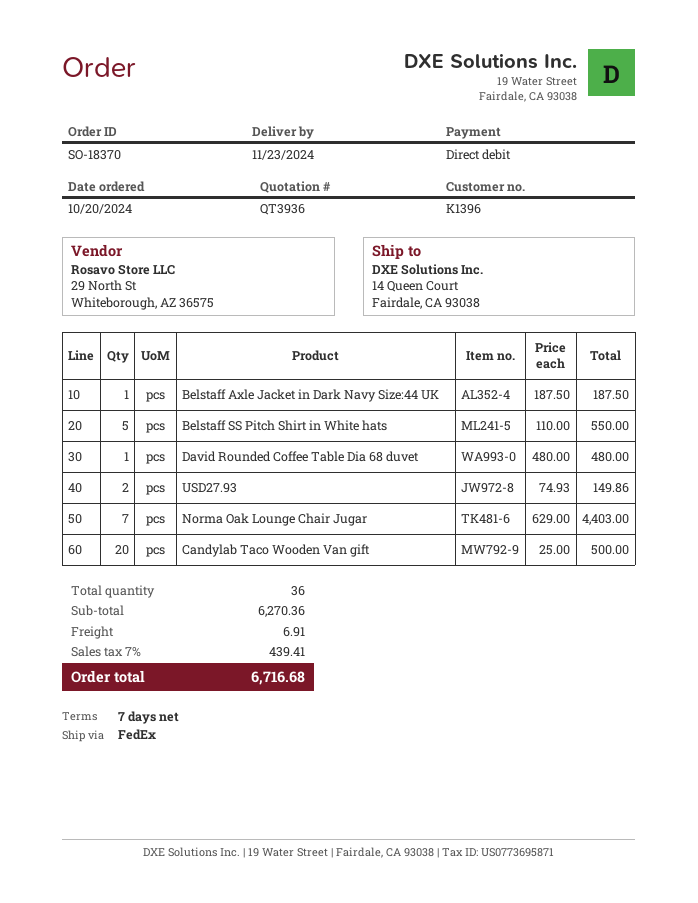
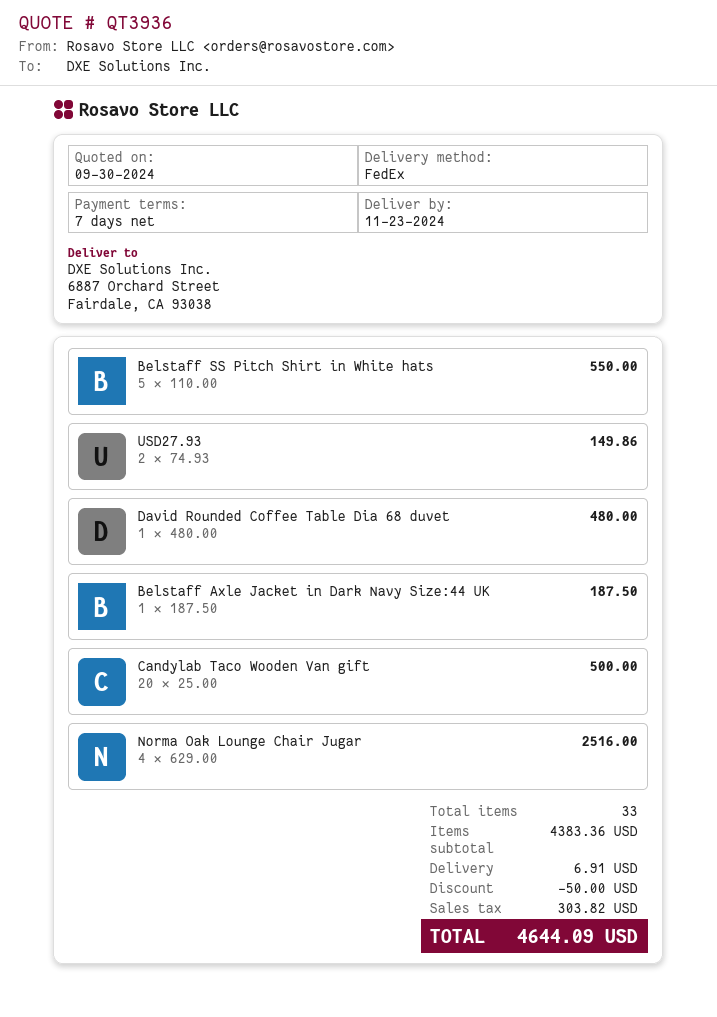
ship to: 14 Queen Court, Fairdale, CA 93038 -> 6887 Orchard Street, Fairdale, CA 93038
Norma Oak Lounge Chair Jugar: 7 x 629.00 = 4403.00 -> 4 x 629.00 = 2516.00
total quantity: 36 -> 33
subtotal: 6270.36 -> 4383.36
discount: none -> 50.00
tax: 439.41 -> 303.82
total: 6716.68 -> 4644.09

